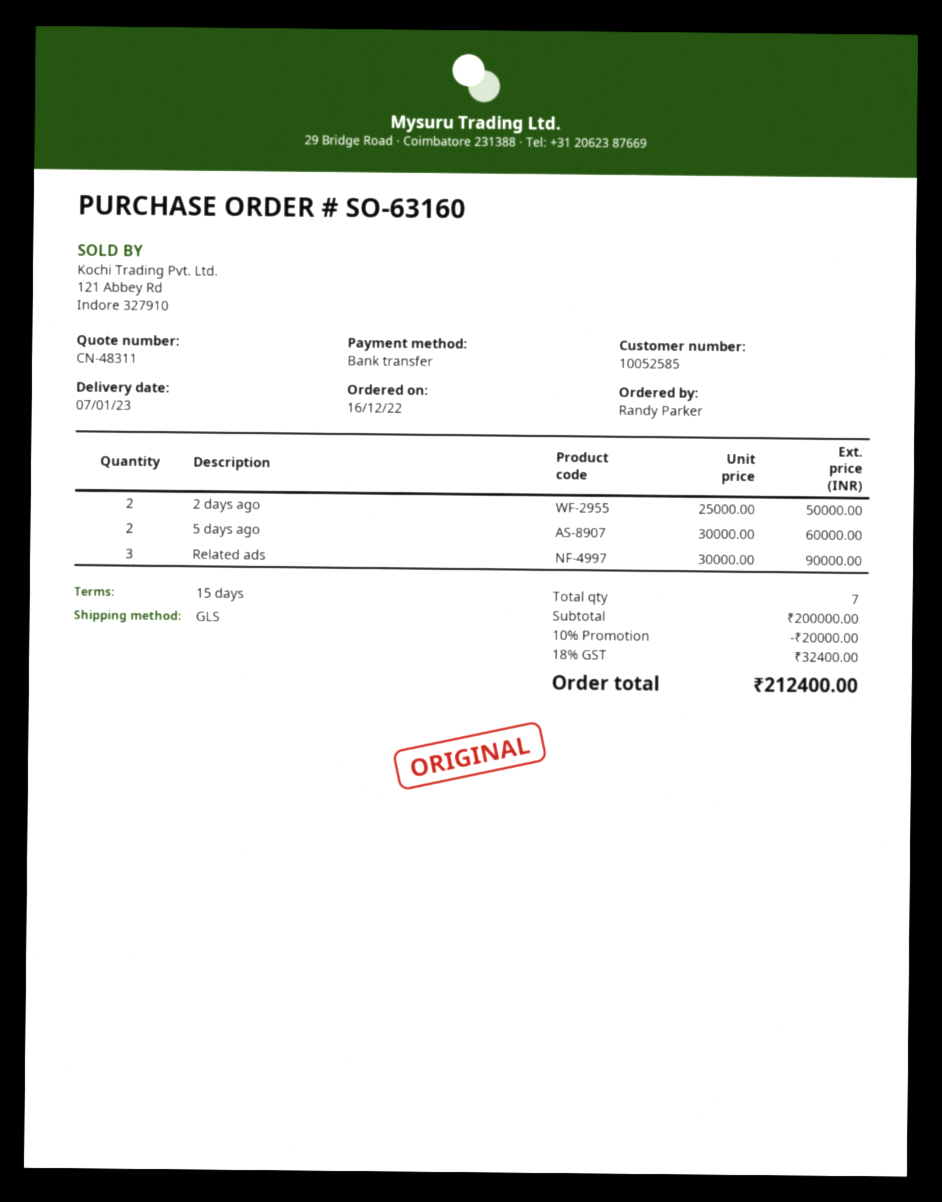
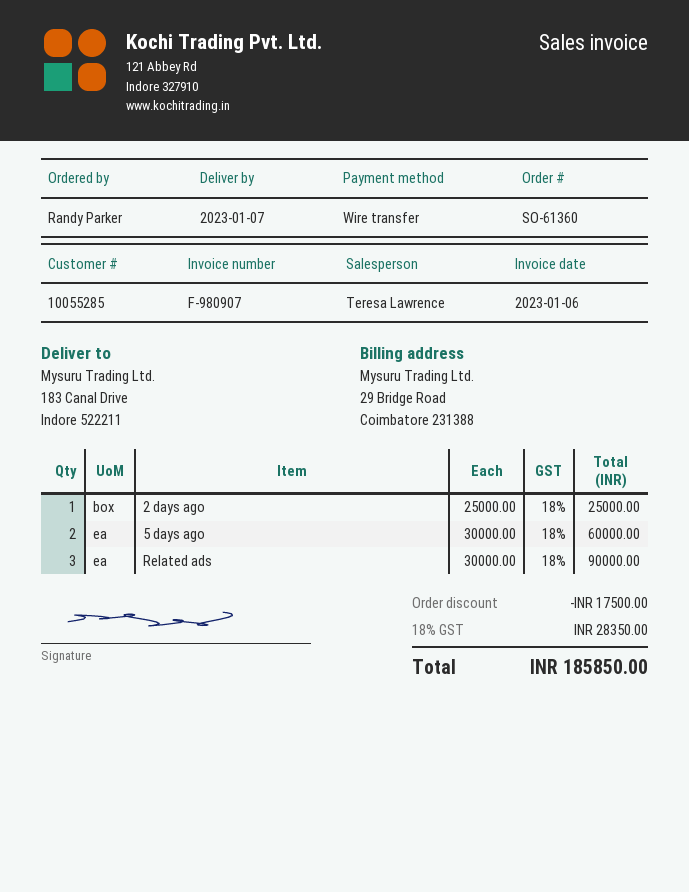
order number: SO-63160 -> SO-61360
customer number: 10052585 -> 10055285
2 days ago: 2 x 25000.00 = 50000.00 -> 1 x 25000.00 = 25000.00
discount: 20000.00 -> 17500.00
tax: 18% = 32400.00 -> 18% = 28350.00
total: 212400.00 -> 185850.00

